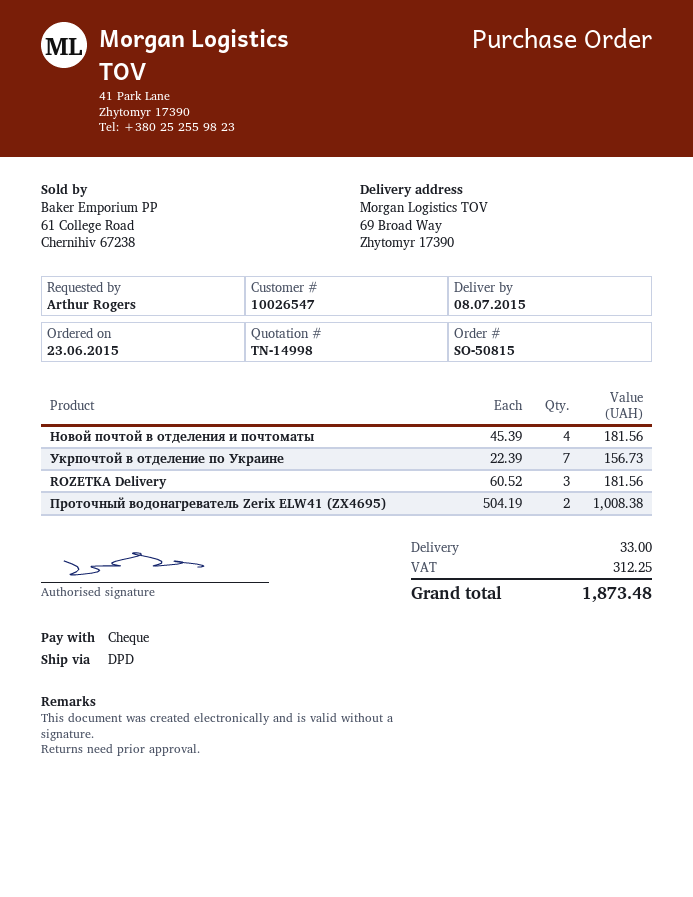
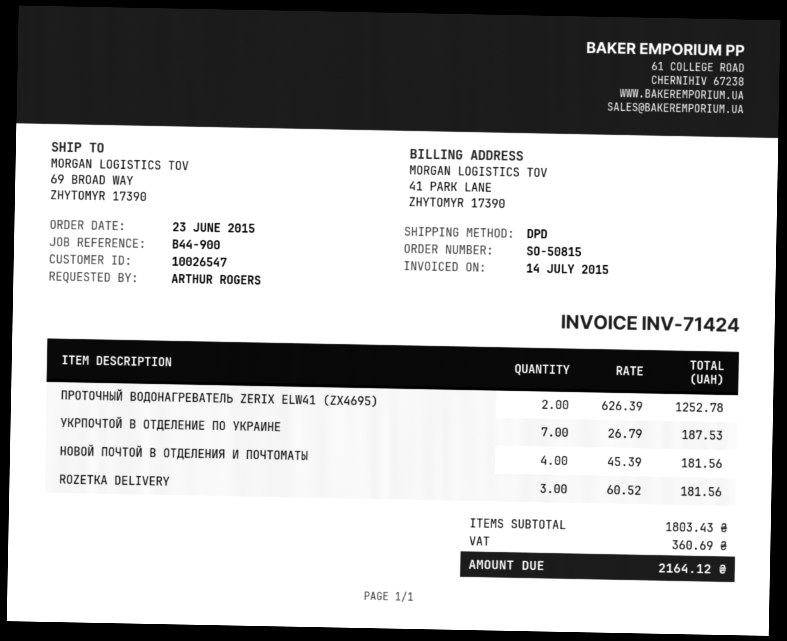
Укрпочтой в отделение по Украине: 7 x 22.39 = 156.73 -> 7 x 26.79 = 187.53
Проточный водонагреватель Zerix ELW41 (ZX4695): 2 x 504.19 = 1008.38 -> 2 x 626.39 = 1252.78
shipping: 33.00 -> none
tax: 312.25 -> 360.69
total: 1873.48 -> 2164.12

